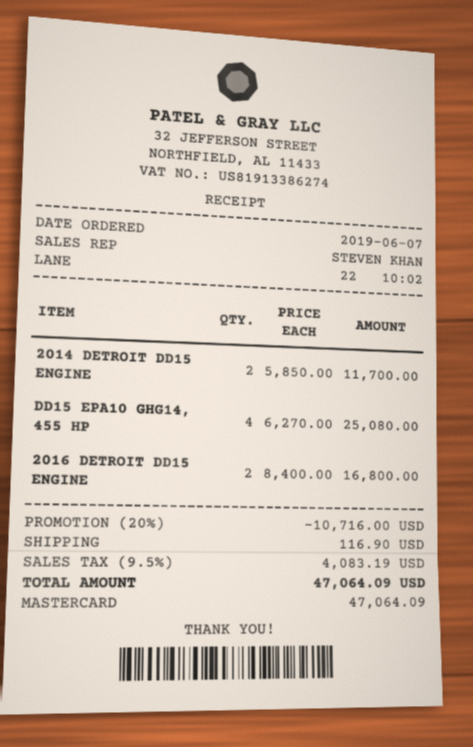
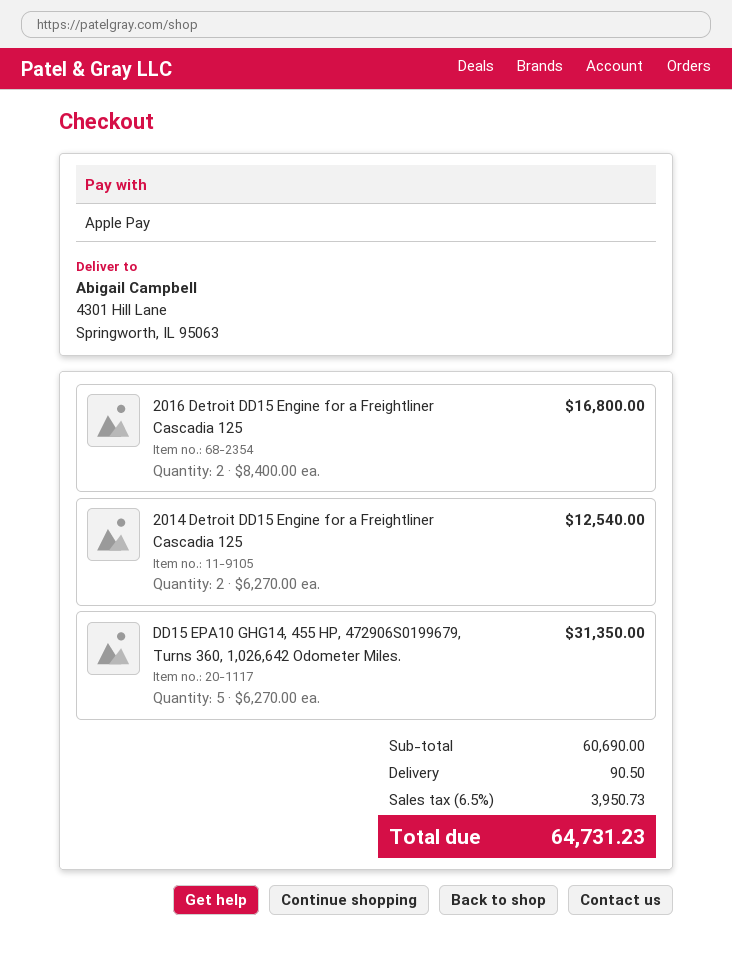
payment method: Mastercard -> Apple Pay
2014 DETROIT DD15 ENGINE: 2 x 5850.00 = 11700.00 -> 2 x 6270.00 = 12540.00
DD15 EPA10 GHG14, 455 HP: 4 x 6270.00 = 25080.00 -> 5 x 6270.00 = 31350.00
discount: 20% = 10716.00 -> none
shipping: 116.90 -> 90.50
tax: 9.5% = 4083.19 -> 6.5% = 3950.73
total: 47064.09 -> 64731.23

